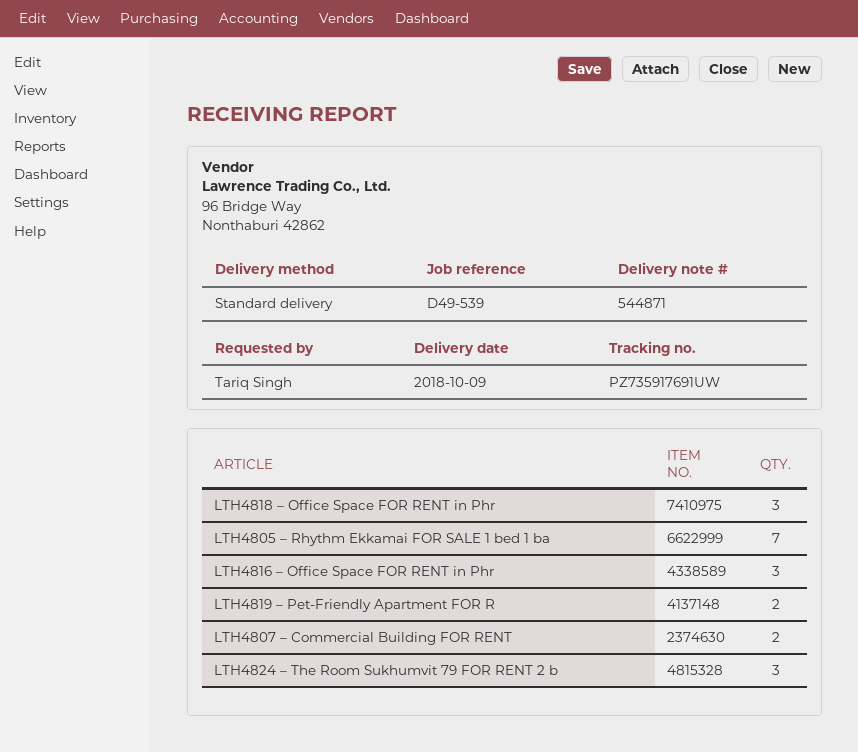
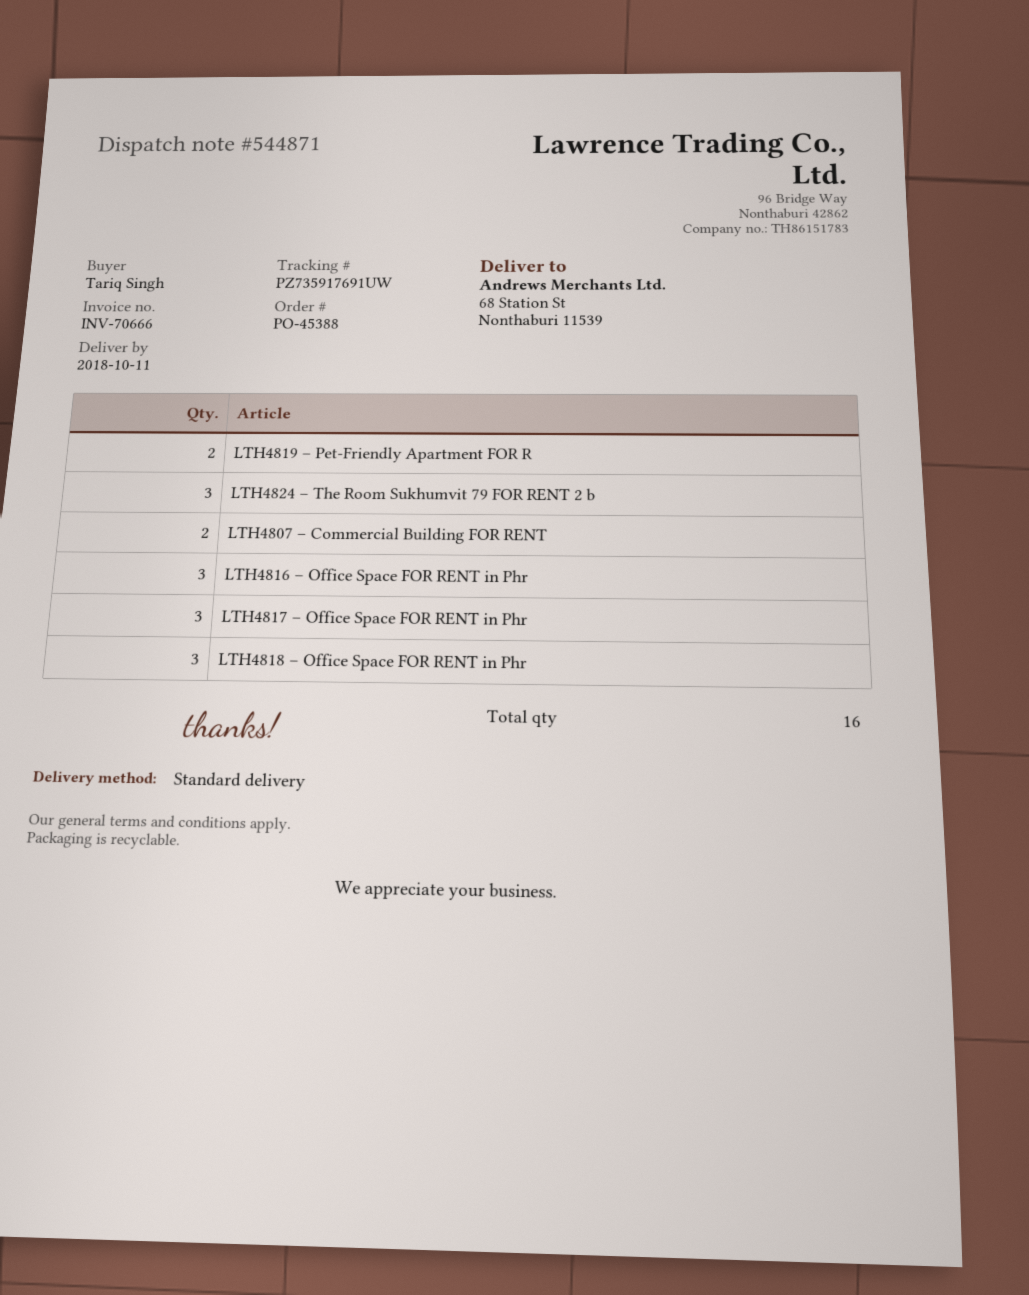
delivery date: 2018-10-09 -> 2018-10-11
LTH4805 – Rhythm Ekkamai FOR SALE 1 bed 1 ba: 7 -> none
LTH4817 – Office Space FOR RENT in Phr: none -> 3

